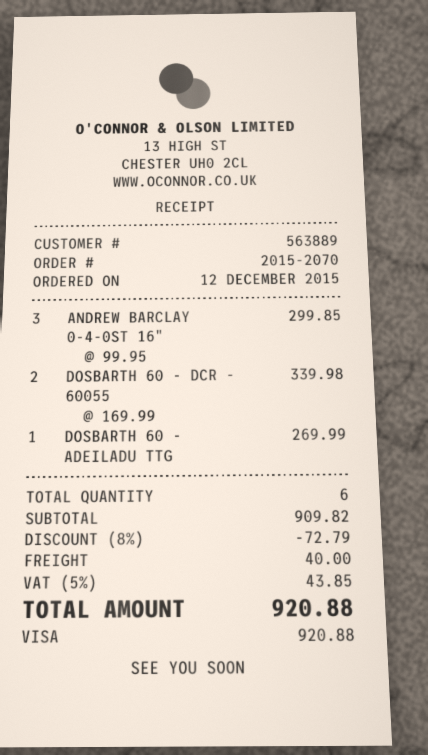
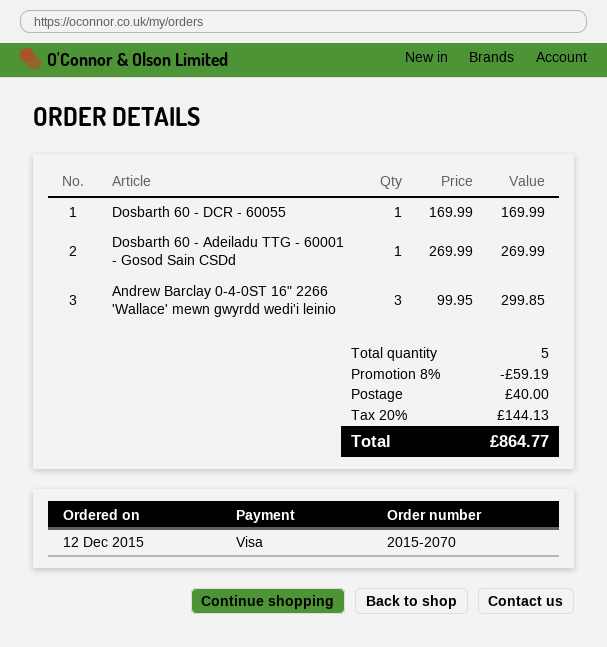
DOSBARTH 60 - DCR - 60055: 2 x 169.99 = 339.98 -> 1 x 169.99 = 169.99
total quantity: 6 -> 5
discount: 8% = 72.79 -> 8% = 59.19
tax: 5% = 43.85 -> 20% = 144.13
total: 920.88 -> 864.77

